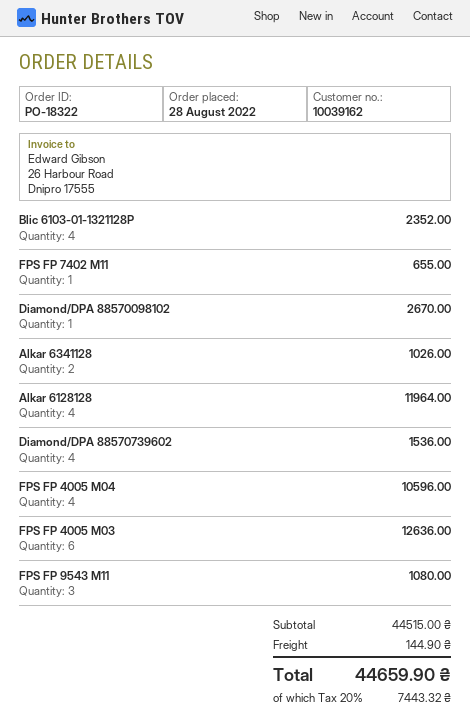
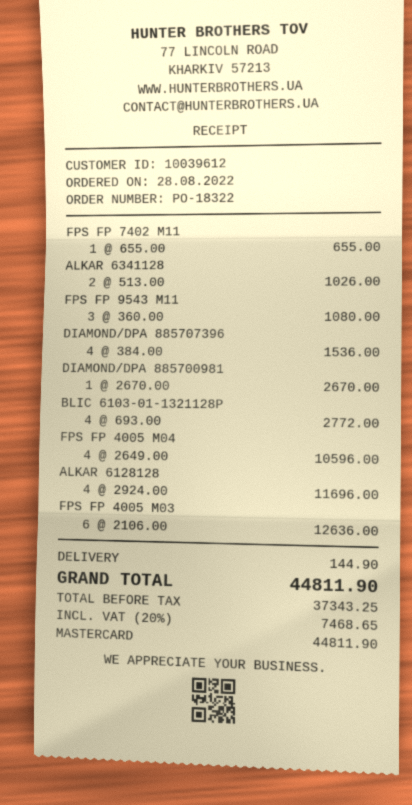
customer number: 10039162 -> 10039612
Blic 6103-01-1321128P: 4 for 2352.00 -> 4 for 2772.00
Alkar 6128128: 4 for 11964.00 -> 4 for 11696.00
tax: 20% = 7443.32 -> 20% = 7468.65
total: 44659.90 -> 44811.90

